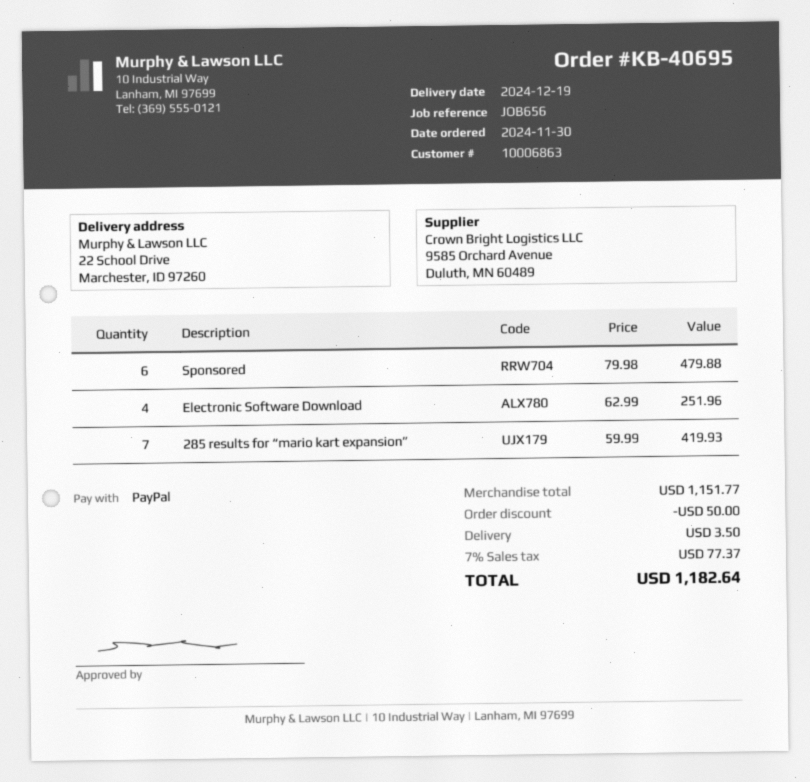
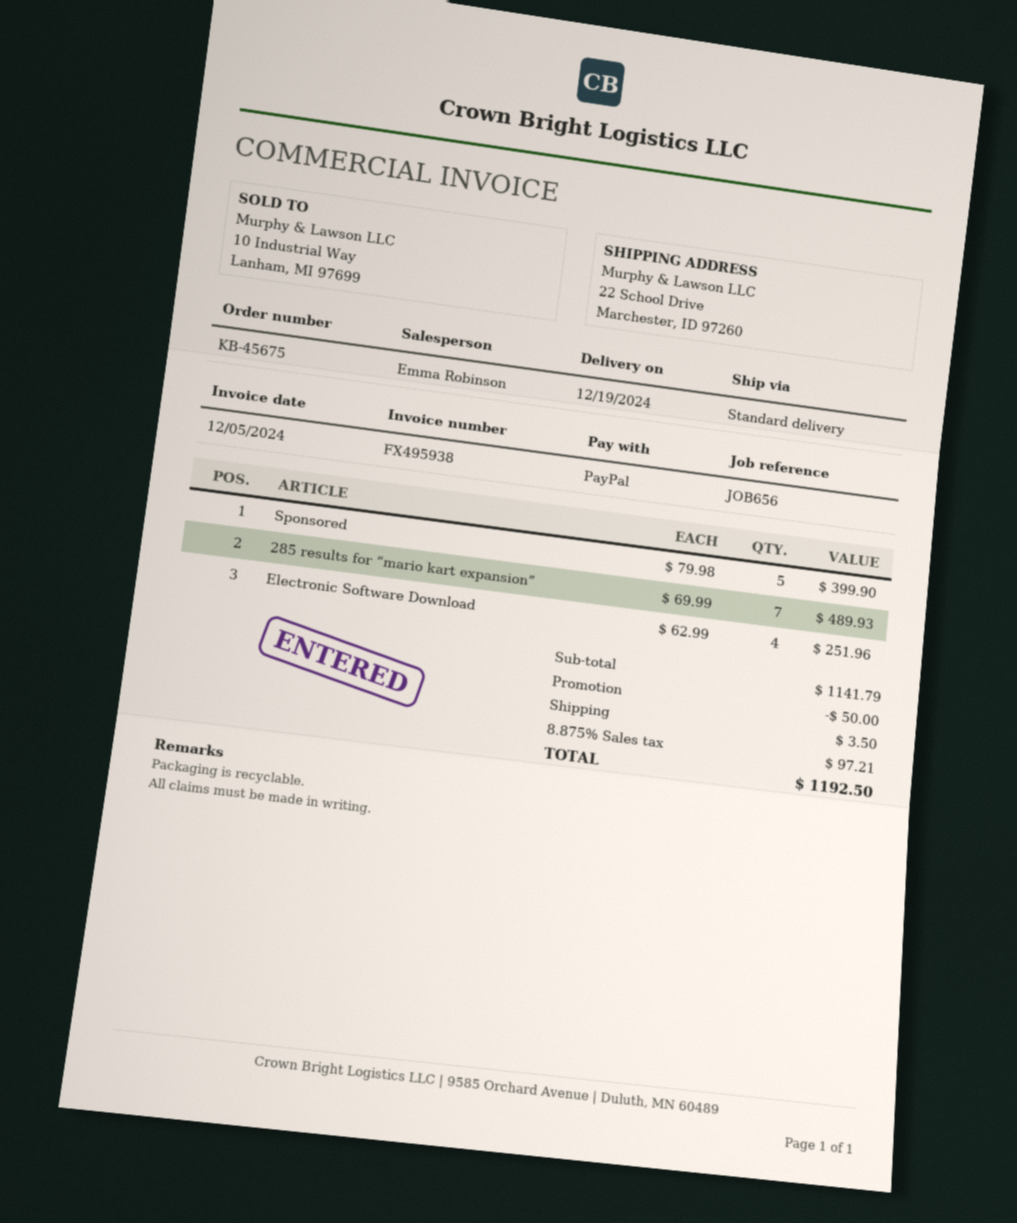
order number: KB-40695 -> KB-45675
Sponsored: 6 x 79.98 = 479.88 -> 5 x 79.98 = 399.90
285 results for “mario kart expansion”: 7 x 59.99 = 419.93 -> 7 x 69.99 = 489.93
subtotal: 1151.77 -> 1141.79
tax: 7% = 77.37 -> 8.875% = 97.21
total: 1182.64 -> 1192.50

